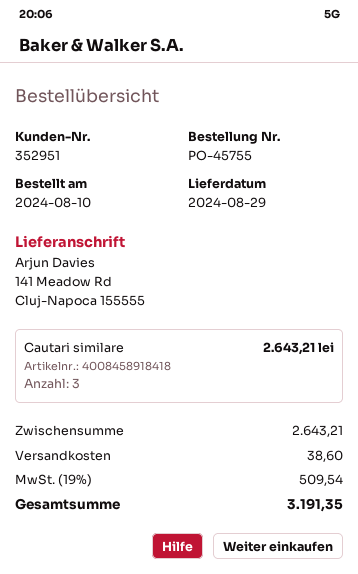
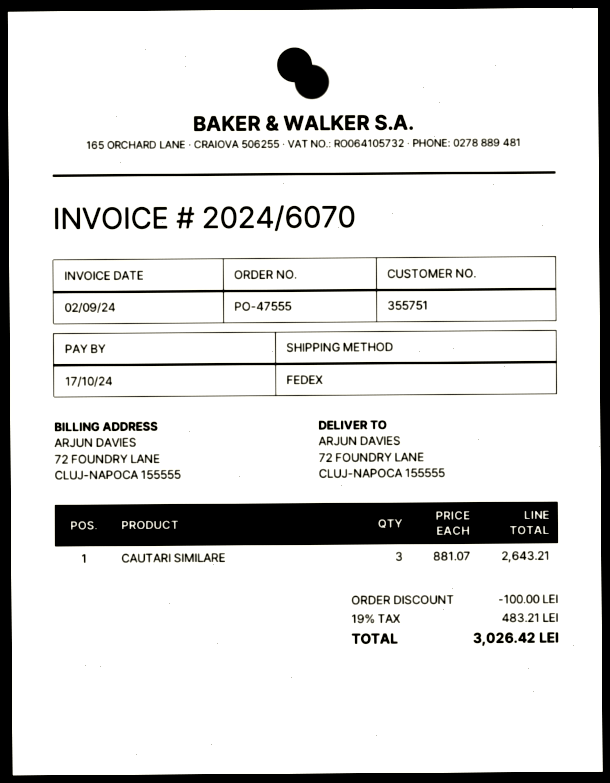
order number: PO-45755 -> PO-47555
customer number: 352951 -> 355751
ship to: 141 Meadow Rd, Cluj-Napoca 155555 -> 72 FOUNDRY LANE, CLUJ-NAPOCA 155555
discount: none -> 100.00
shipping: 38.60 -> none
tax: 19% = 509.54 -> 19% = 483.21
total: 3191.35 -> 3026.42

